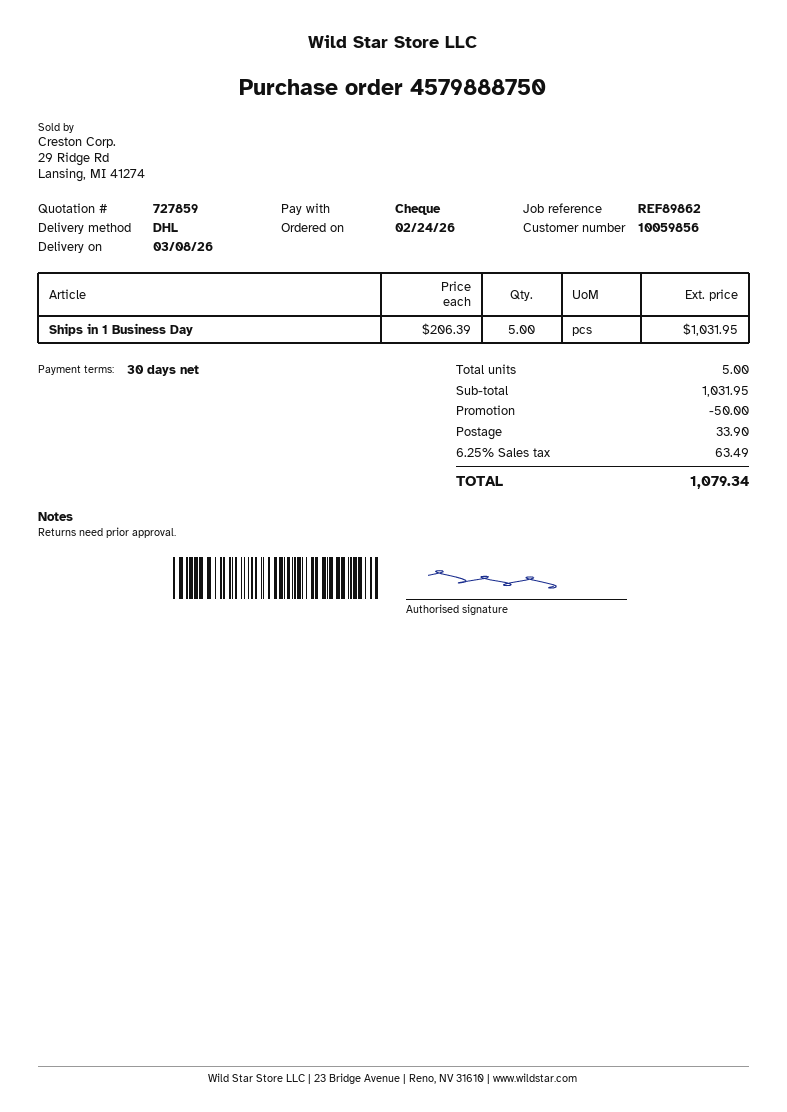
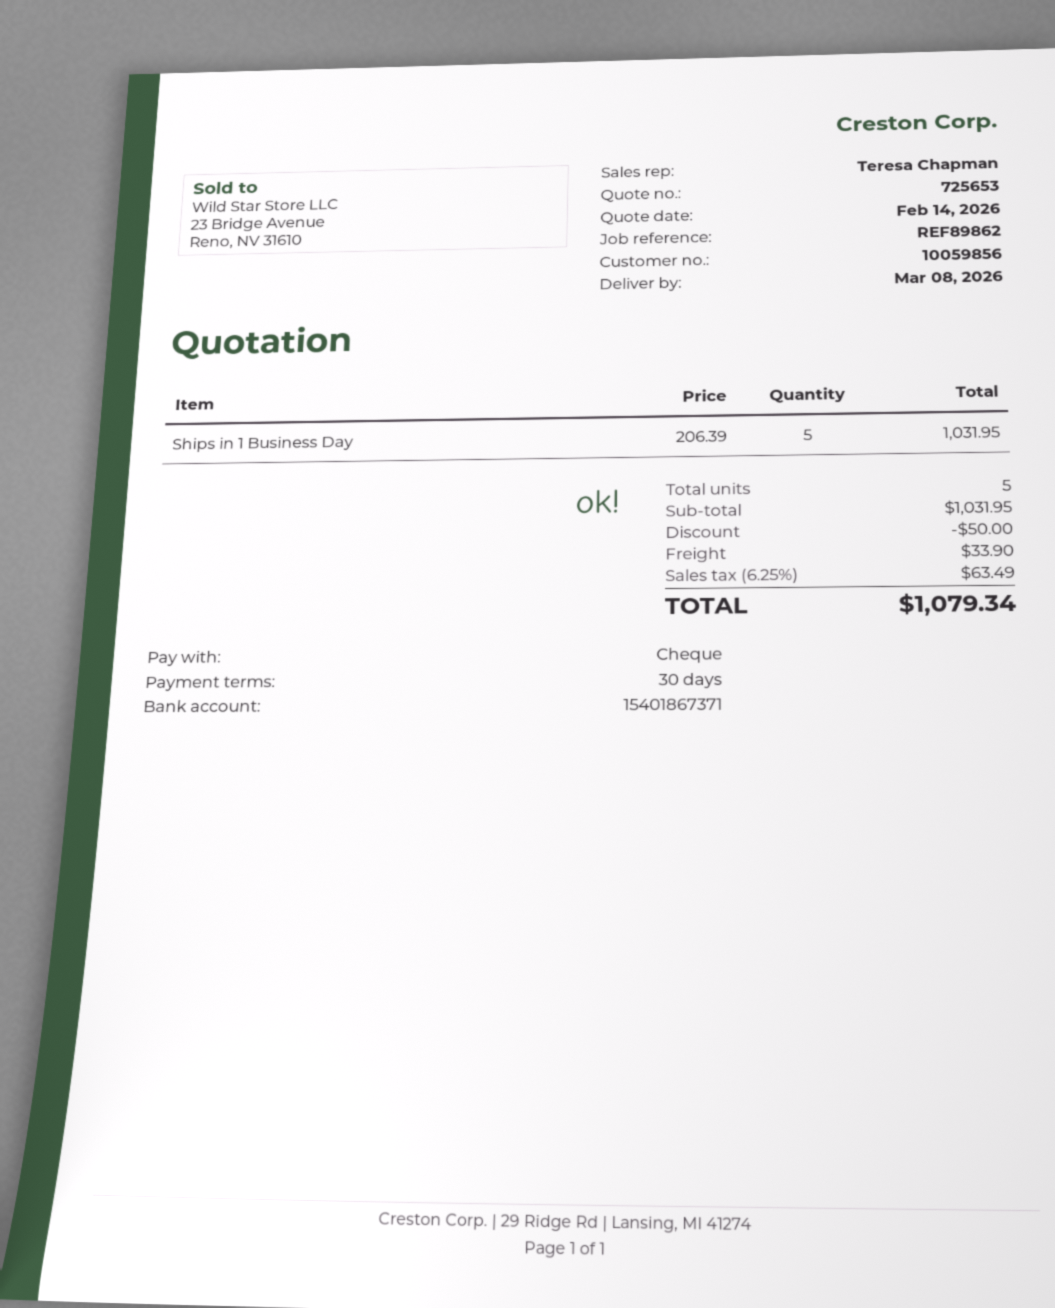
quote number: 727859 -> 725653

